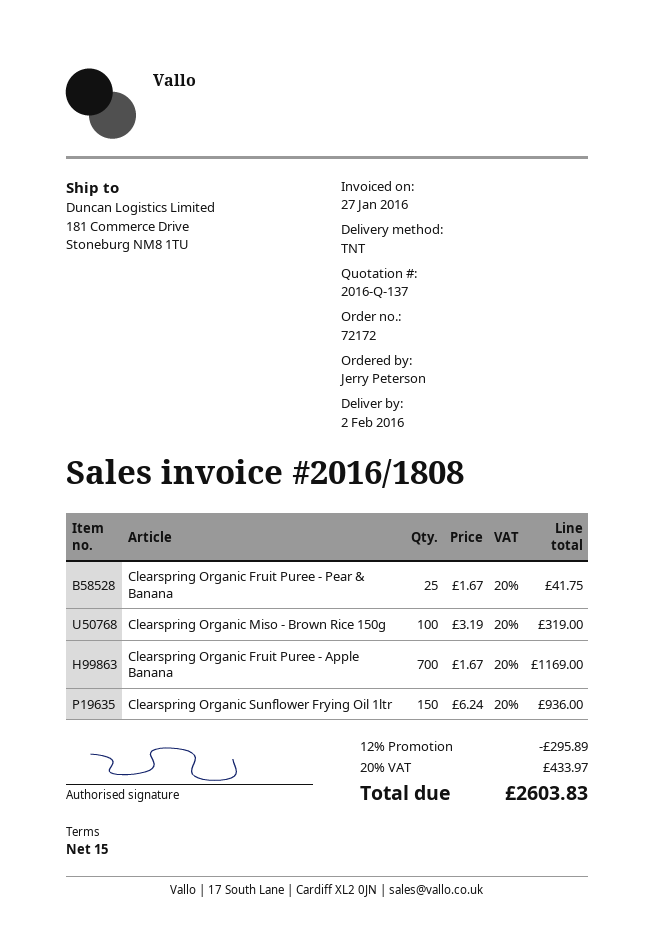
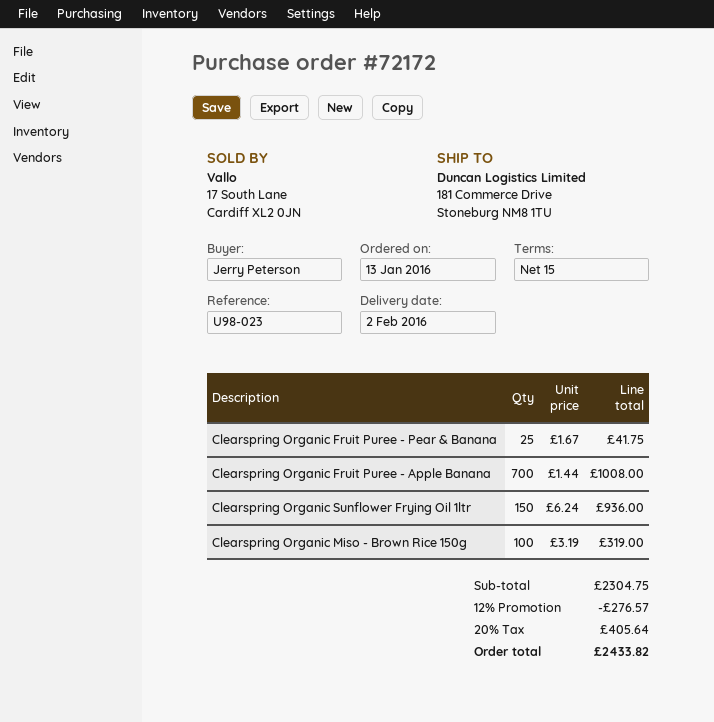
Clearspring Organic Fruit Puree - Apple Banana: 700 x 1.67 = 1169.00 -> 700 x 1.44 = 1008.00
discount: 12% = 295.89 -> 12% = 276.57
tax: 20% = 433.97 -> 20% = 405.64
total: 2603.83 -> 2433.82

